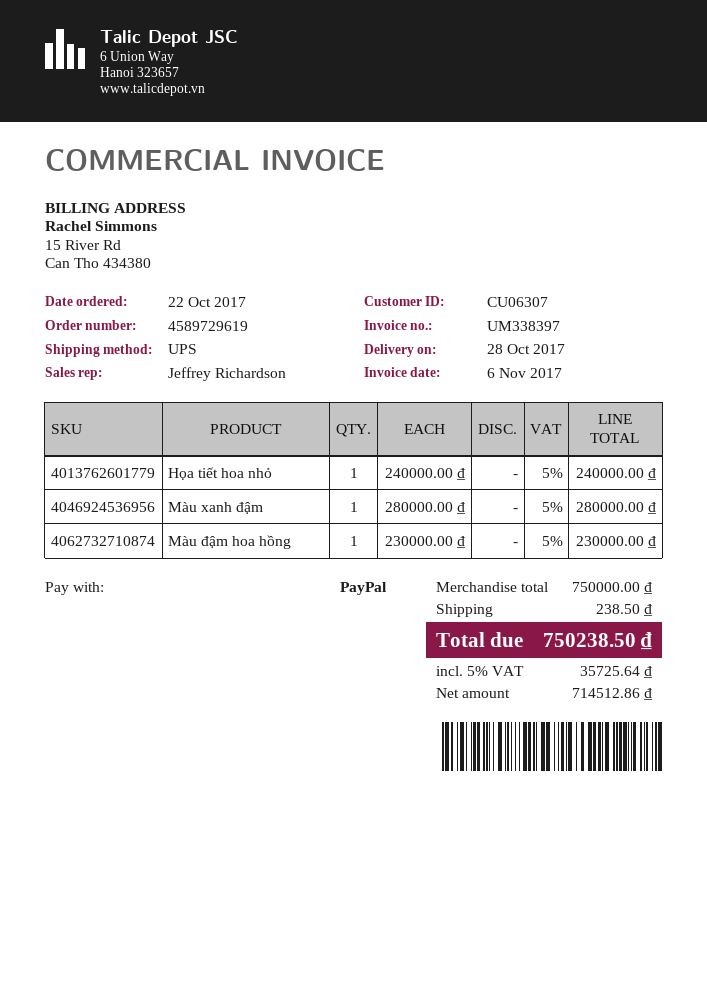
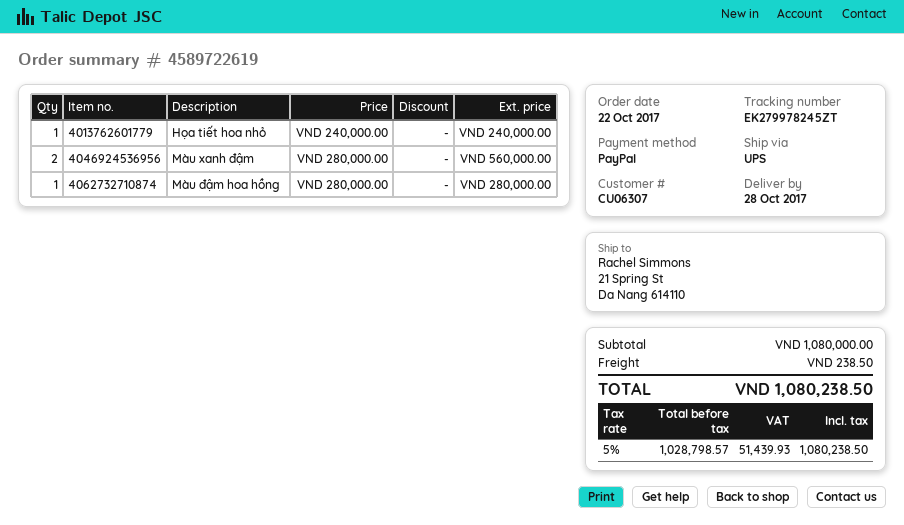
order number: 4589729619 -> 4589722619
Màu xanh đậm: 1 x 280000.00 = 280000.00 -> 2 x 280000.00 = 560000.00
Màu đậm hoa hồng: 1 x 230000.00 = 230000.00 -> 1 x 280000.00 = 280000.00
subtotal: 750000.00 -> 1080000.00
net: 714512.86 -> 1028798.57
tax: 5% = 35725.64 -> 5% = 51439.93
total: 750238.50 -> 1080238.50

